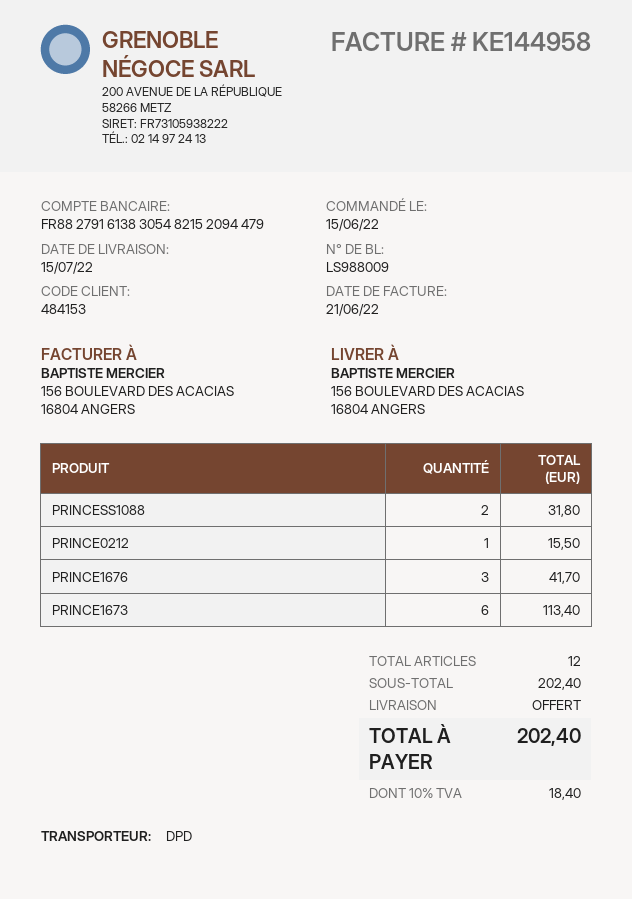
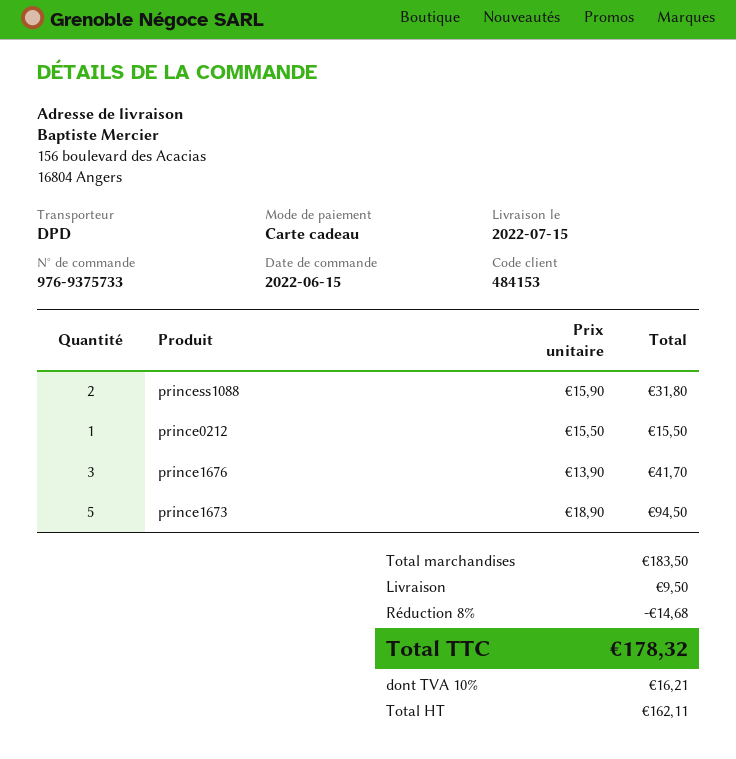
PRINCE1673: 6 for 113.40 -> 5 for 94.50
subtotal: 202.40 -> 183.50
discount: none -> 8% = 14.68
shipping: 0.00 -> 9.50
tax: 10% = 18.40 -> 10% = 16.21
total: 202.40 -> 178.32

